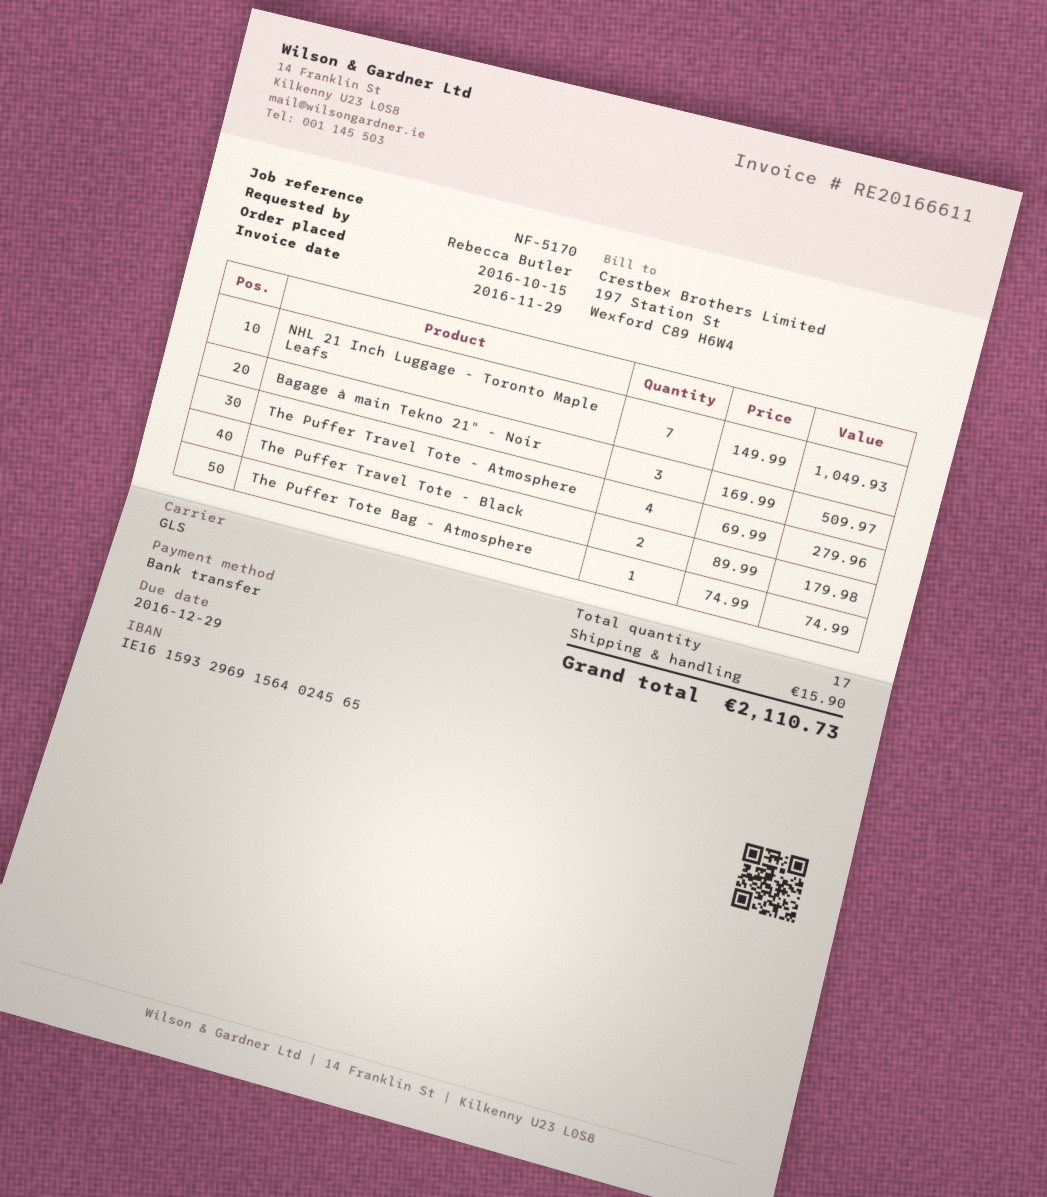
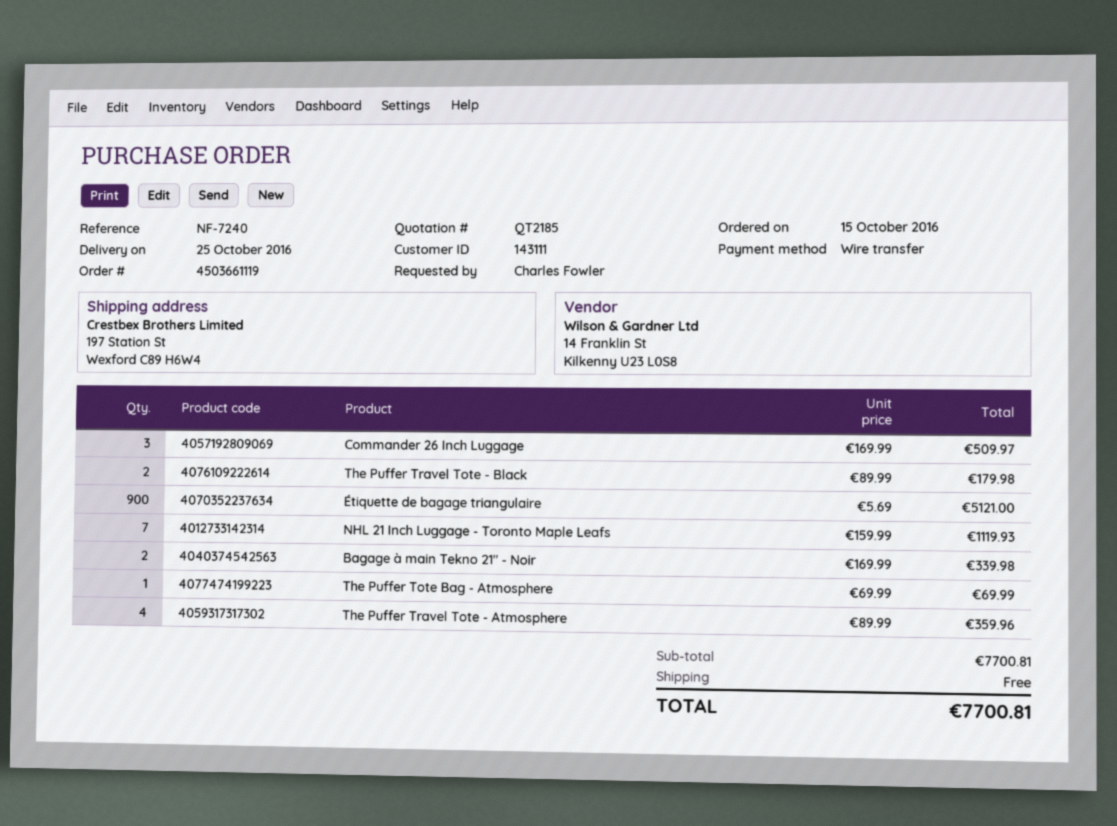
reference: NF-5170 -> NF-7240
ordered by: Rebecca Butler -> Charles Fowler
NHL 21 Inch Luggage - Toronto Maple Leafs: 7 x 149.99 = 1049.93 -> 7 x 159.99 = 1119.93
Bagage à main Tekno 21" - Noir: 3 x 169.99 = 509.97 -> 2 x 169.99 = 339.98
The Puffer Travel Tote - Atmosphere: 4 x 69.99 = 279.96 -> 4 x 89.99 = 359.96
The Puffer Tote Bag - Atmosphere: 1 x 74.99 = 74.99 -> 1 x 69.99 = 69.99
Commander 26 Inch Luggage: none -> 3 x 169.99 = 509.97
Étiquette de bagage triangulaire: none -> 900 x 5.69 = 5121.00
shipping: 15.90 -> 0.00
total: 2110.73 -> 7700.81

